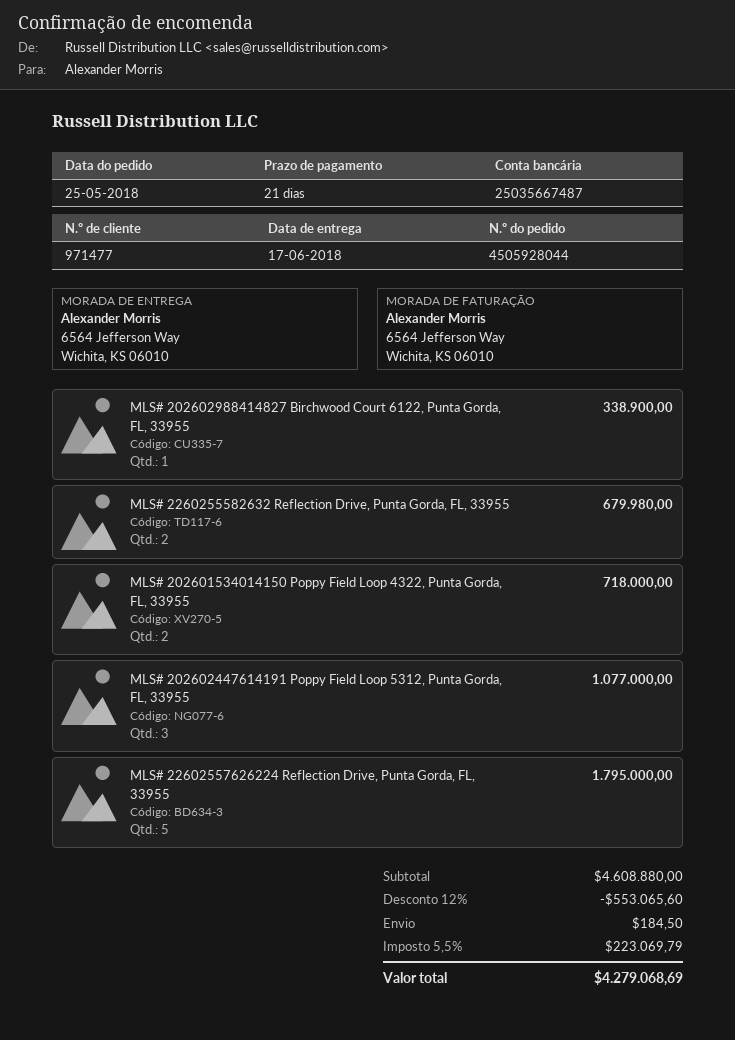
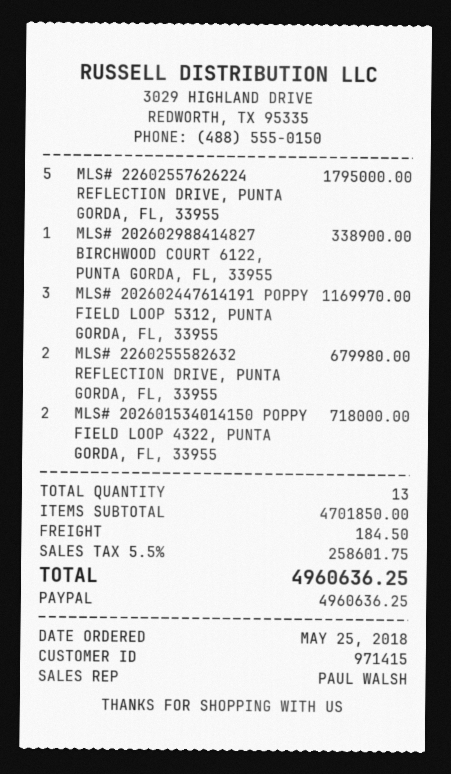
customer number: 971477 -> 971415
MLS# 202602447614191 Poppy Field Loop 5312, Punta Gorda, FL, 33955: 3 for 1077000.00 -> 3 for 1169970.00
subtotal: 4608880.00 -> 4701850.00
discount: 12% = 553065.60 -> none
tax: 5.5% = 223069.79 -> 5.5% = 258601.75
total: 4279068.69 -> 4960636.25

